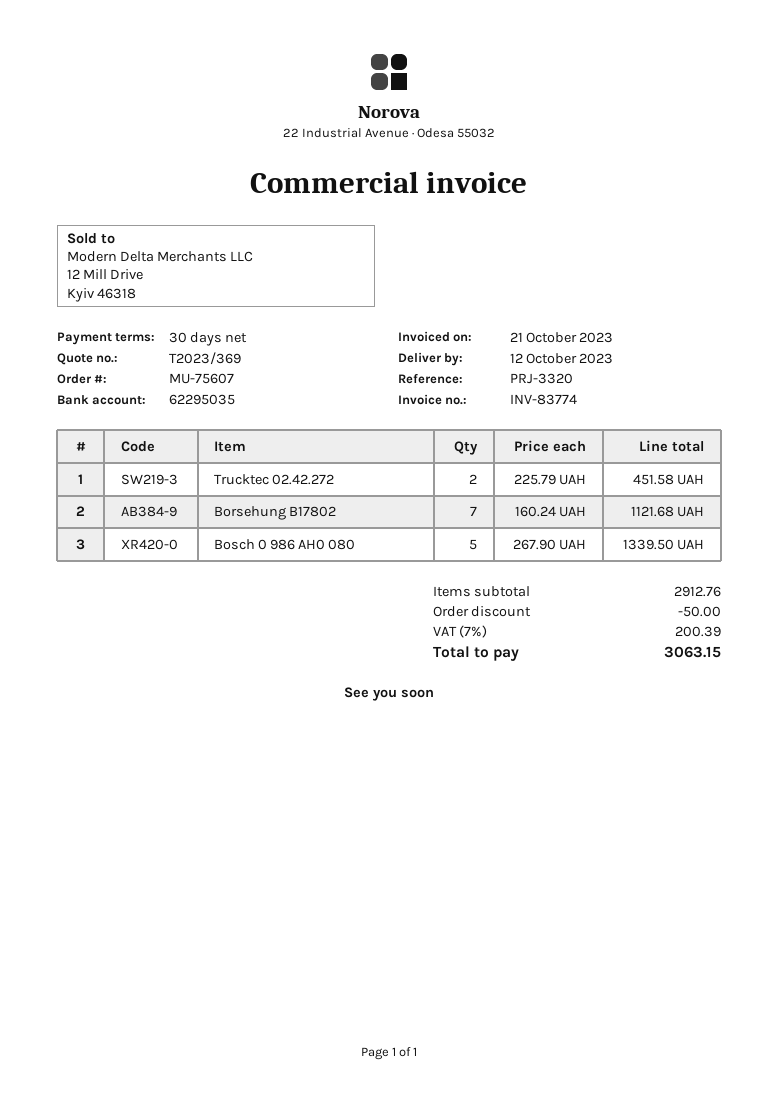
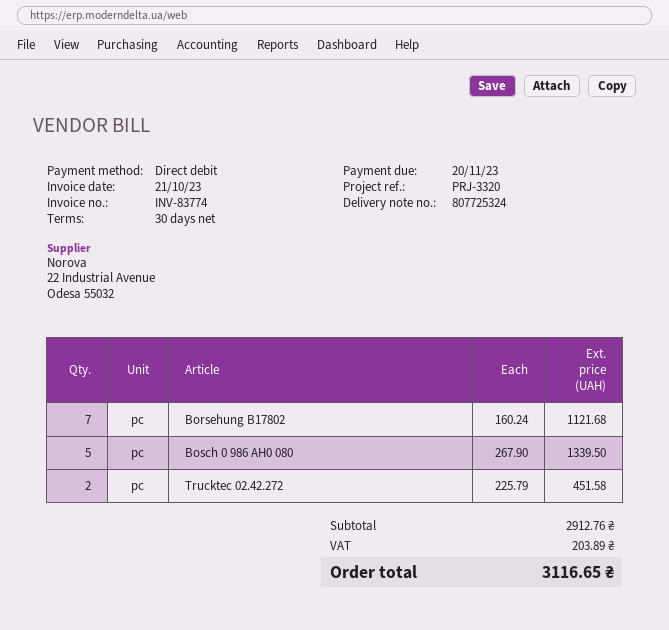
discount: 50.00 -> none
tax: 200.39 -> 203.89
total: 3063.15 -> 3116.65

